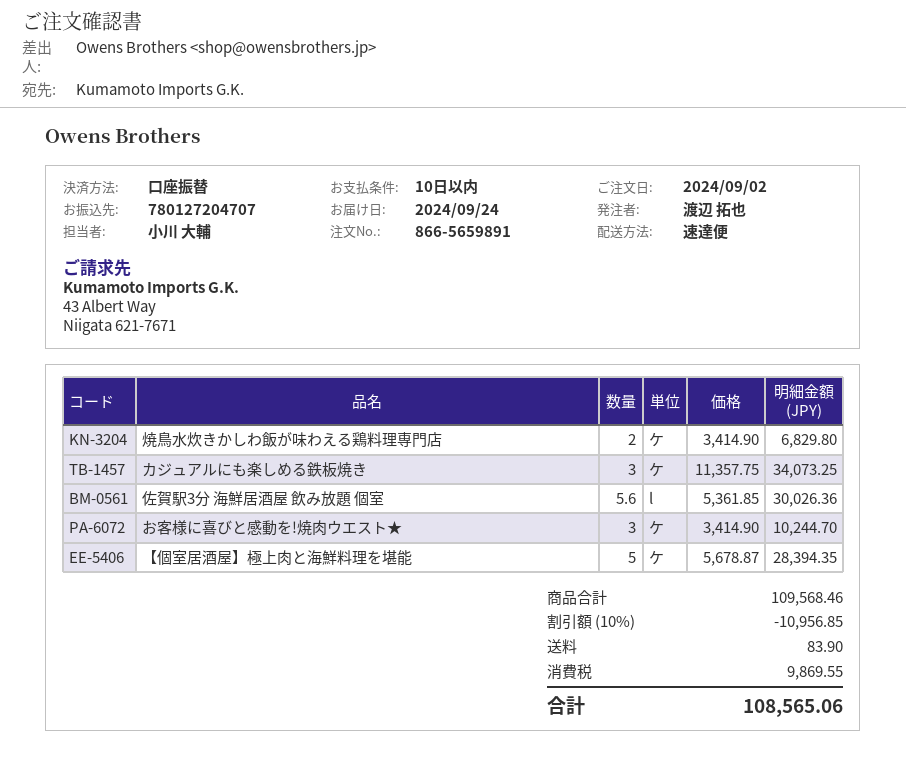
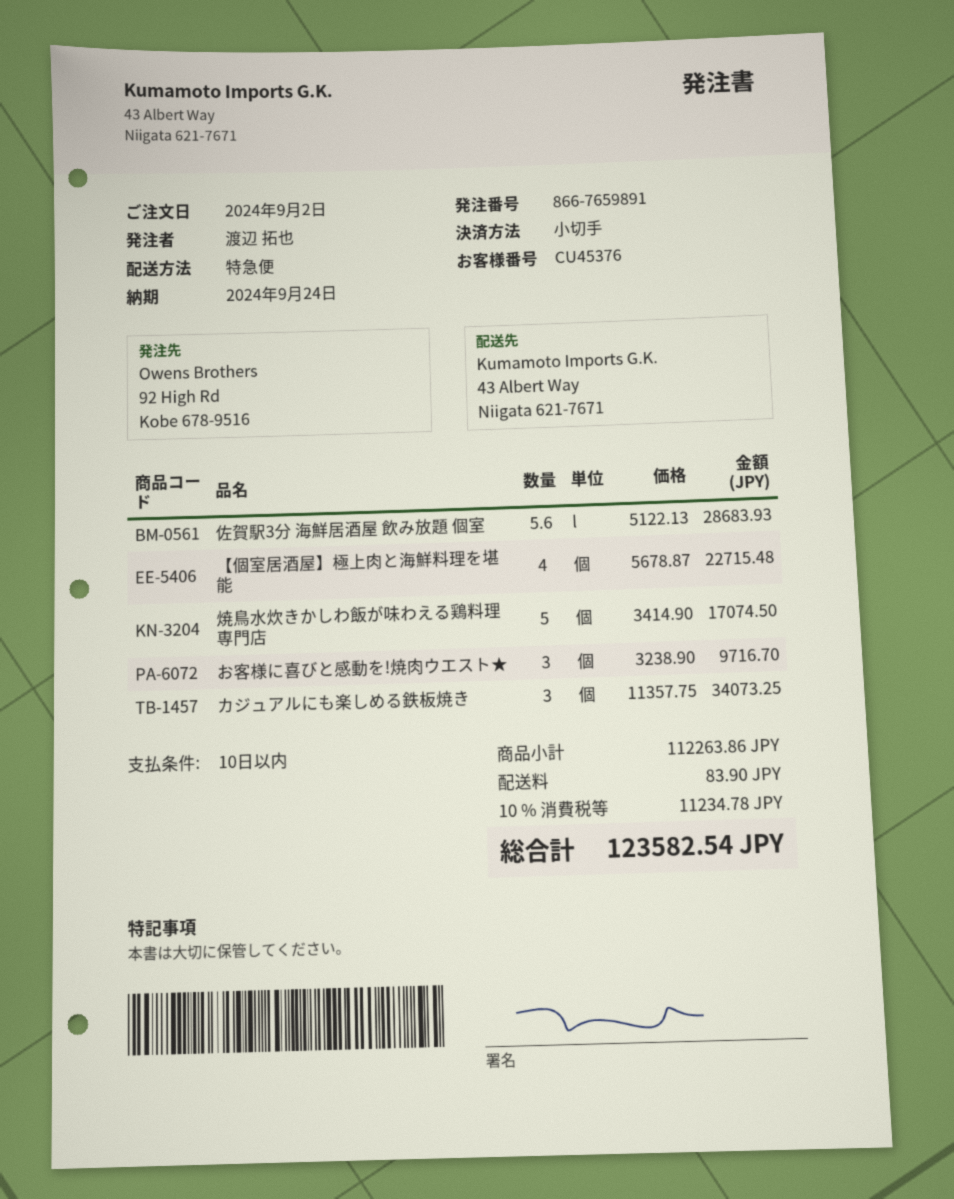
order number: 866-5659891 -> 866-7659891
payment method: direct debit -> cheque
焼鳥水炊きかしわ飯が味わえる鶏料理専門店: 2 x 3414.90 = 6829.80 -> 5 x 3414.90 = 17074.50
佐賀駅3分 海鮮居酒屋 飲み放題 個室: 5.6 x 5361.85 = 30026.36 -> 5.6 x 5122.13 = 28683.93
お客様に喜びと感動を!焼肉ウエスト★: 3 x 3414.90 = 10244.70 -> 3 x 3238.90 = 9716.70
【個室居酒屋】極上肉と海鮮料理を堪能: 5 x 5678.87 = 28394.35 -> 4 x 5678.87 = 22715.48
subtotal: 109568.46 -> 112263.86
discount: 10% = 10956.85 -> none
tax: 9869.55 -> 11234.78
total: 108565.06 -> 123582.54

